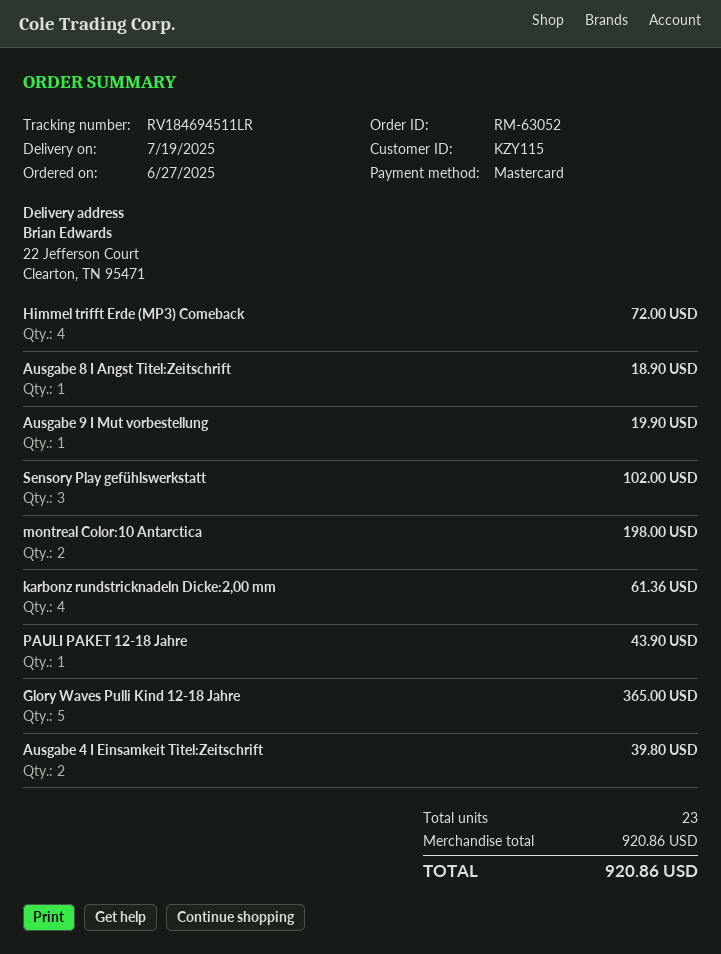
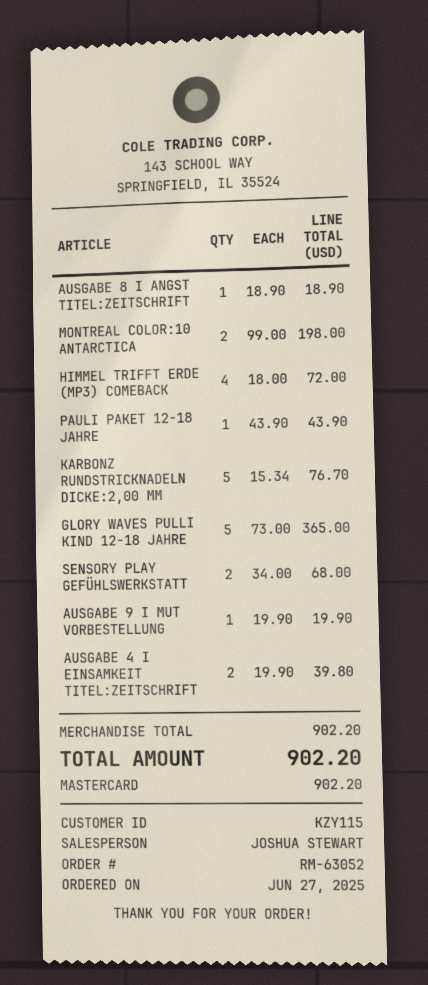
Sensory Play gefühlswerkstatt: 3 for 102.00 -> 2 for 68.00
karbonz rundstricknadeln Dicke:2,00 mm: 4 for 61.36 -> 5 for 76.70
subtotal: 920.86 -> 902.20
total: 920.86 -> 902.20

